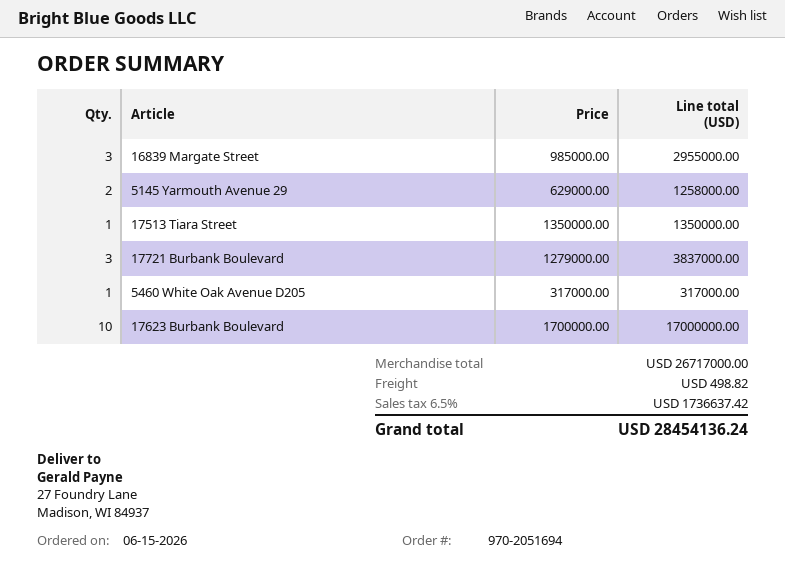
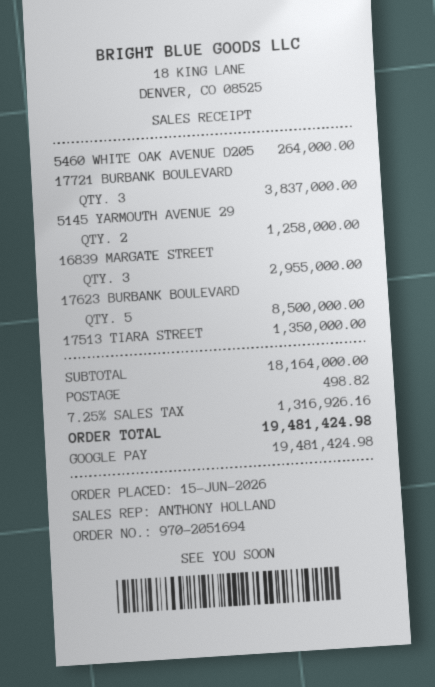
5460 White Oak Avenue D205: 1 for 317000.00 -> 1 for 264000.00
17623 Burbank Boulevard: 10 for 17000000.00 -> 5 for 8500000.00
subtotal: 26717000.00 -> 18164000.00
tax: 6.5% = 1736637.42 -> 7.25% = 1316926.16
total: 28454136.24 -> 19481424.98

